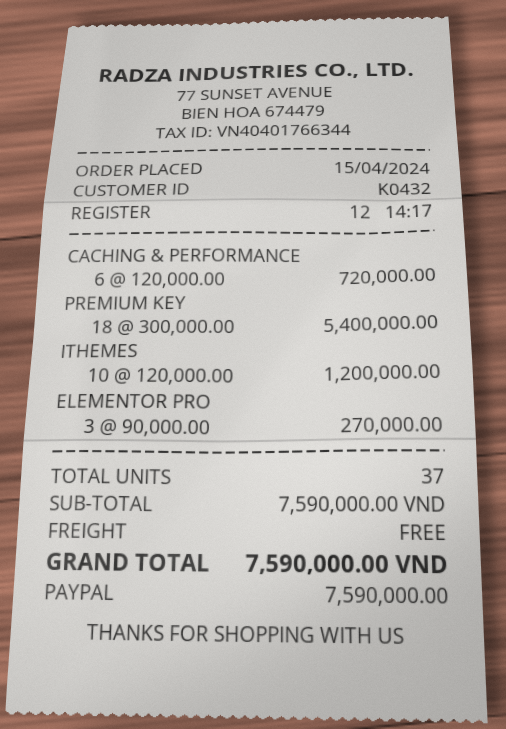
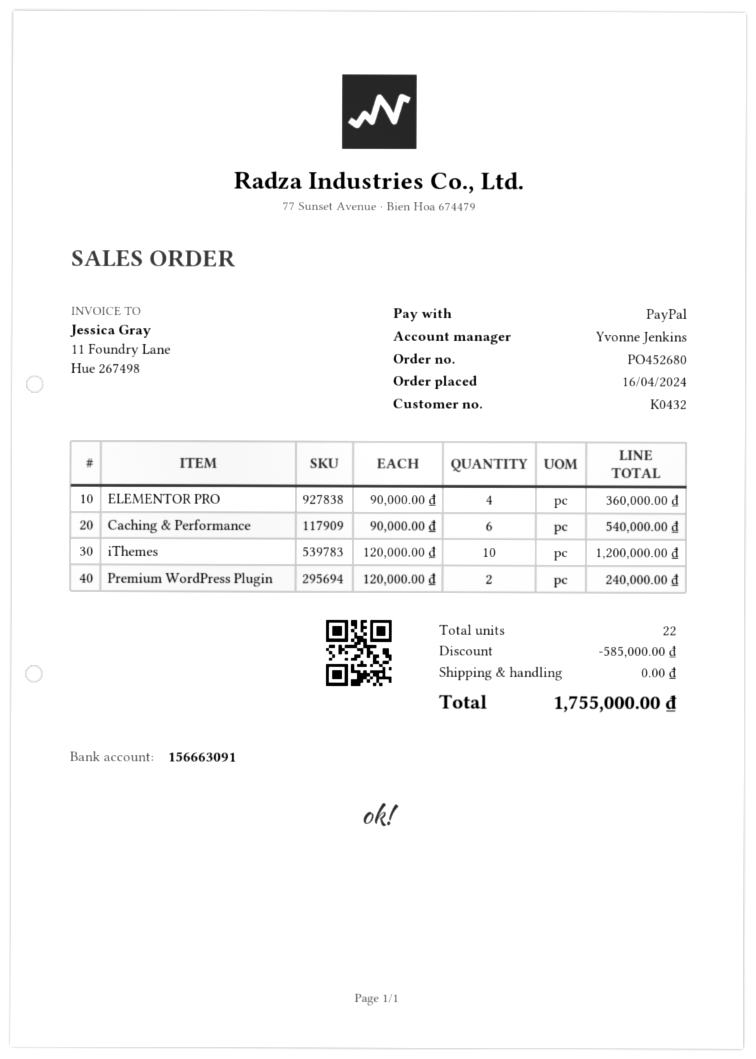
order date: 2024-04-15 -> 2024-04-16
CACHING & PERFORMANCE: 6 x 120000.00 = 720000.00 -> 6 x 90000.00 = 540000.00
PREMIUM KEY: 18 x 300000.00 = 5400000.00 -> none
ELEMENTOR PRO: 3 x 90000.00 = 270000.00 -> 4 x 90000.00 = 360000.00
Premium WordPress Plugin: none -> 2 x 120000.00 = 240000.00
total quantity: 37 -> 22
discount: none -> 585000.00
total: 7590000.00 -> 1755000.00

